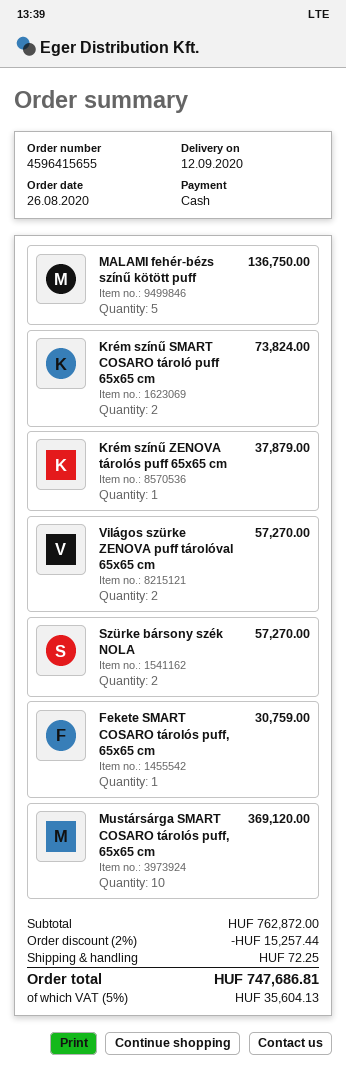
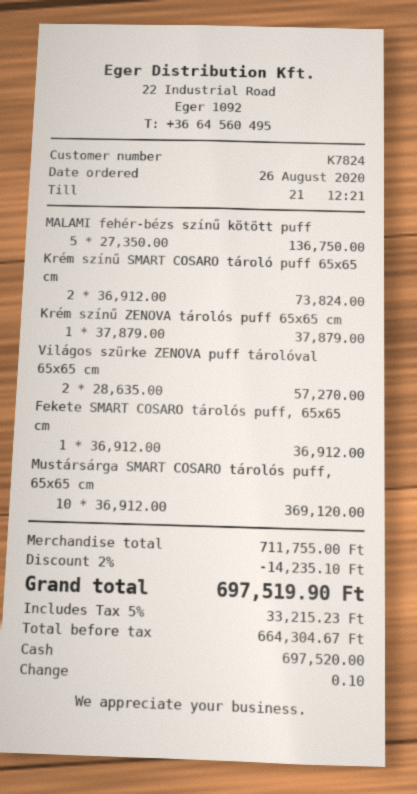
Szürke bársony szék NOLA: 2 for 57270.00 -> none
Fekete SMART COSARO tárolós puff, 65x65 cm: 1 for 30759.00 -> 1 for 36912.00
subtotal: 762872.00 -> 711755.00
discount: 2% = 15257.44 -> 2% = 14235.10
shipping: 72.25 -> none
tax: 5% = 35604.13 -> 5% = 33215.23
total: 747686.81 -> 697519.90

